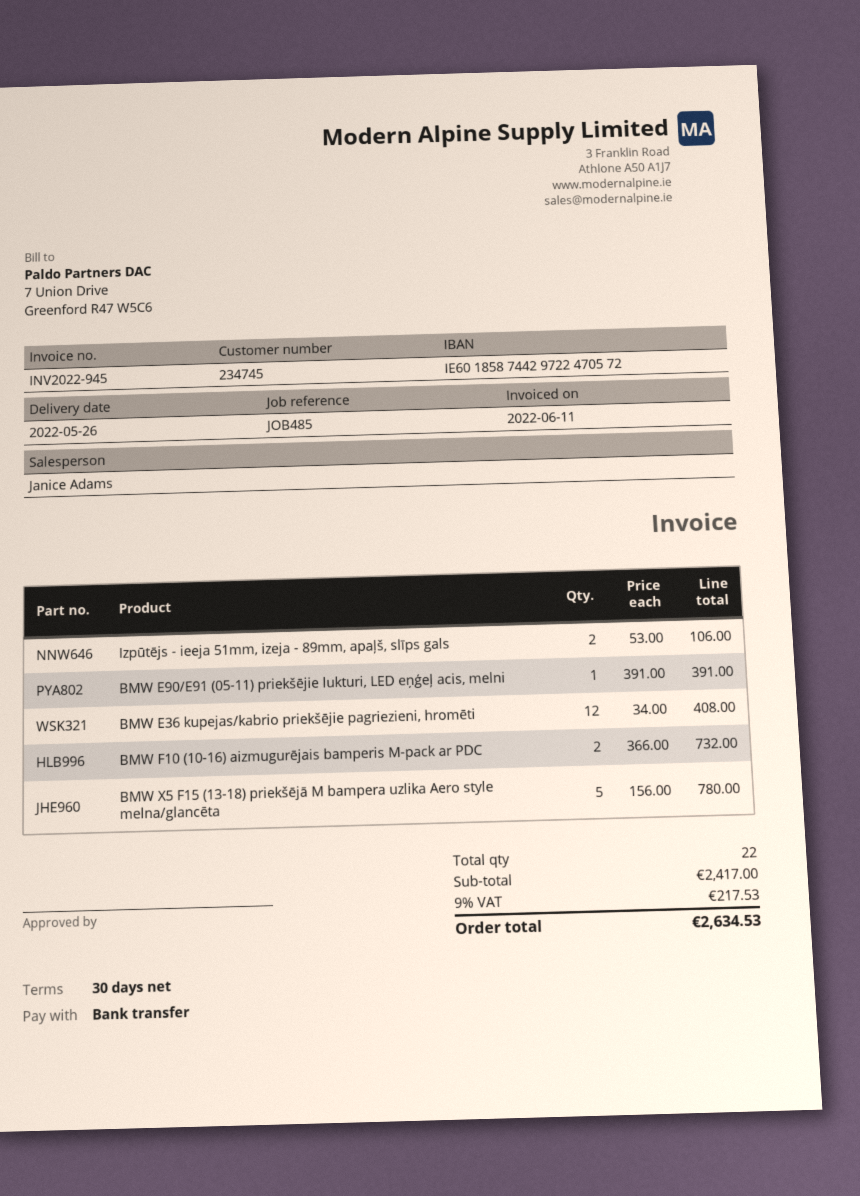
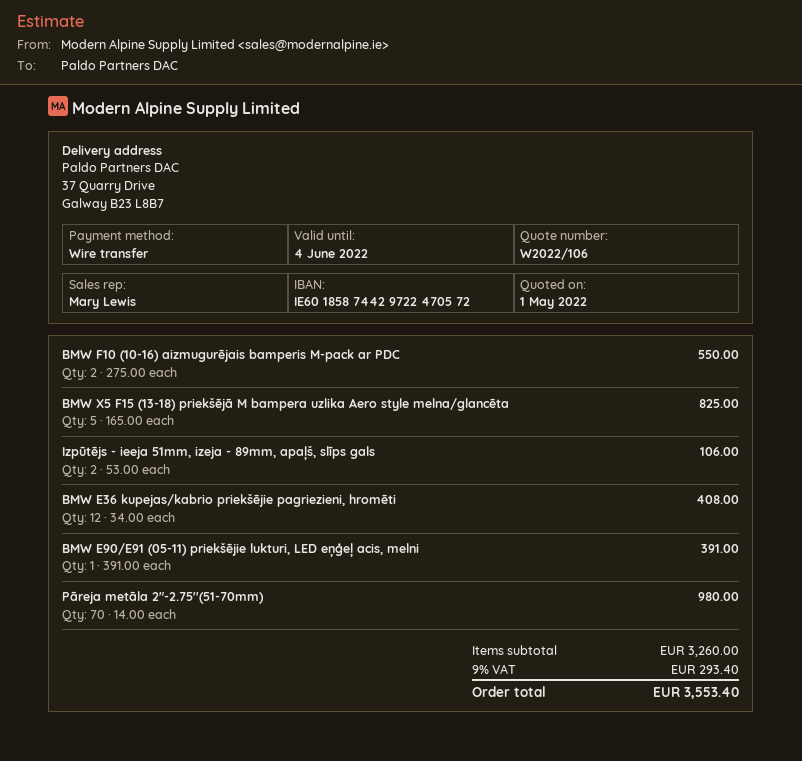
sales rep: Janice Adams -> Mary Lewis
BMW F10 (10-16) aizmugurējais bamperis M-pack ar PDC: 2 x 366.00 = 732.00 -> 2 x 275.00 = 550.00
BMW X5 F15 (13-18) priekšējā M bampera uzlika Aero style melna/glancēta: 5 x 156.00 = 780.00 -> 5 x 165.00 = 825.00
Pāreja metāla 2"-2.75''(51-70mm): none -> 70 x 14.00 = 980.00
subtotal: 2417.00 -> 3260.00
tax: 9% = 217.53 -> 9% = 293.40
total: 2634.53 -> 3553.40

